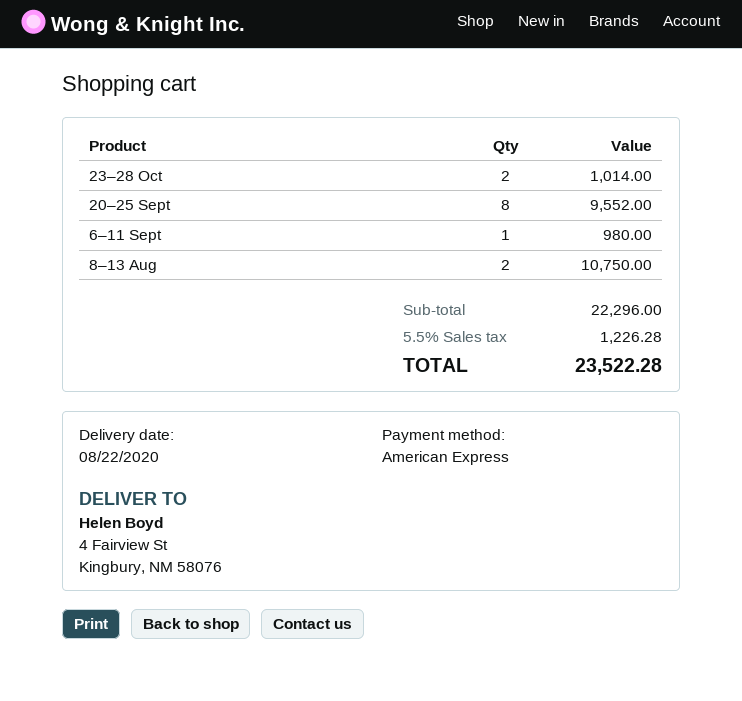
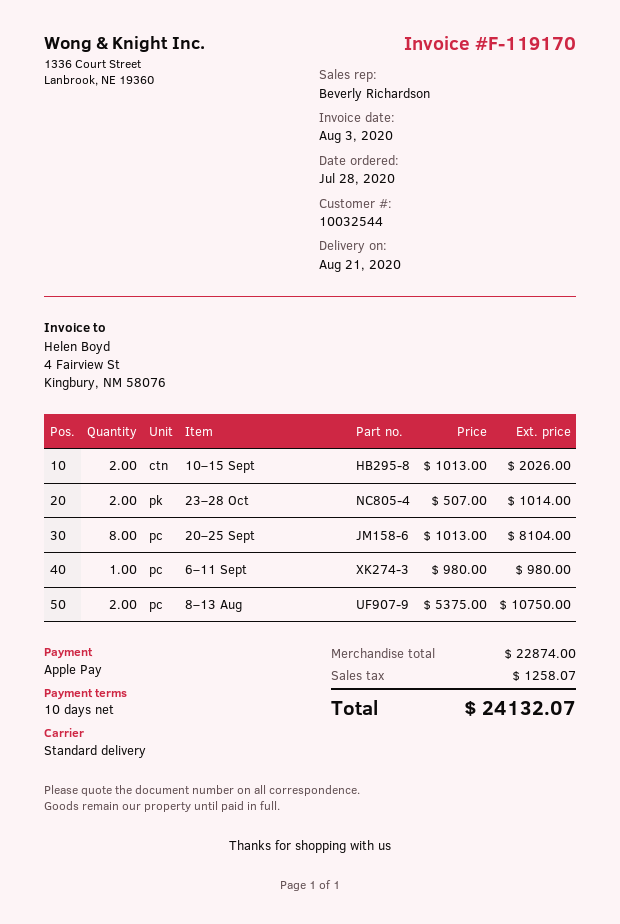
delivery date: 2020-08-22 -> 2020-08-21
payment method: American Express -> Apple Pay
20–25 Sept: 8 for 9552.00 -> 8 for 8104.00
10–15 Sept: none -> 2 for 2026.00
subtotal: 22296.00 -> 22874.00
tax: 1226.28 -> 1258.07
total: 23522.28 -> 24132.07

